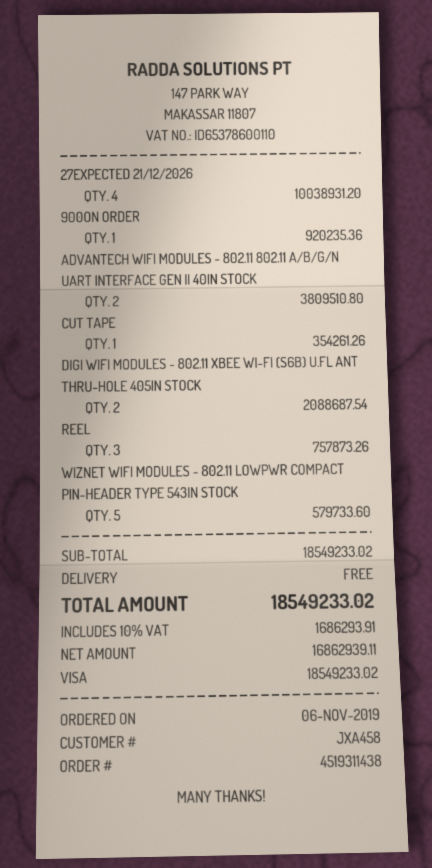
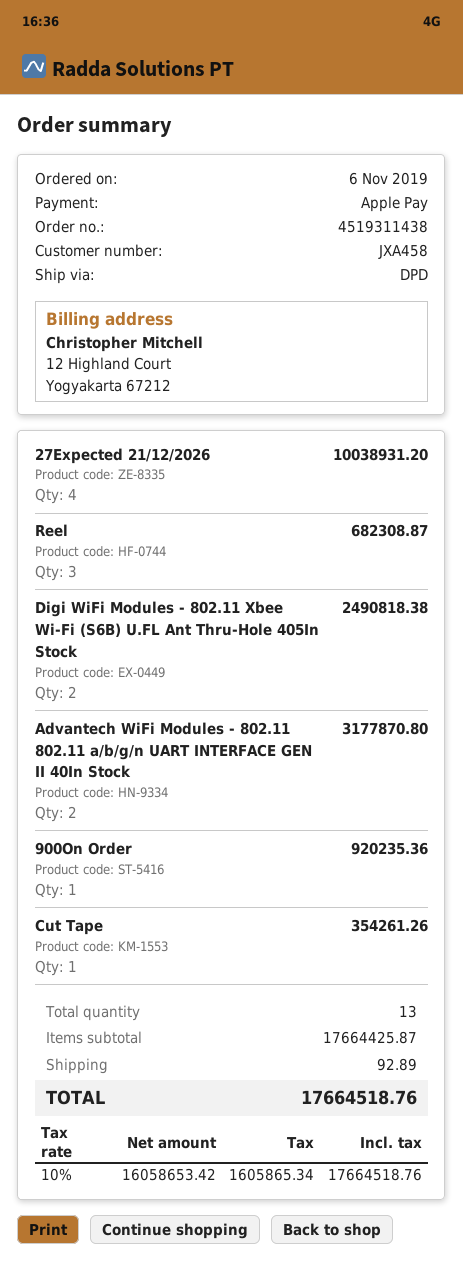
payment method: Visa -> Apple Pay
ADVANTECH WIFI MODULES - 802.11 802.11 A/B/G/N UART INTERFACE GEN II 40IN STOCK: 2 for 3809510.80 -> 2 for 3177870.80
DIGI WIFI MODULES - 802.11 XBEE WI-FI (S6B) U.FL ANT THRU-HOLE 405IN STOCK: 2 for 2088687.54 -> 2 for 2490818.38
REEL: 3 for 757873.26 -> 3 for 682308.87
WIZNET WIFI MODULES - 802.11 LOWPWR COMPACT PIN-HEADER TYPE 543IN STOCK: 5 for 579733.60 -> none
subtotal: 18549233.02 -> 17664425.87
shipping: 0.00 -> 92.89
net: 16862939.11 -> 16058653.42
tax: 10% = 1686293.91 -> 10% = 1605865.34
total: 18549233.02 -> 17664518.76

